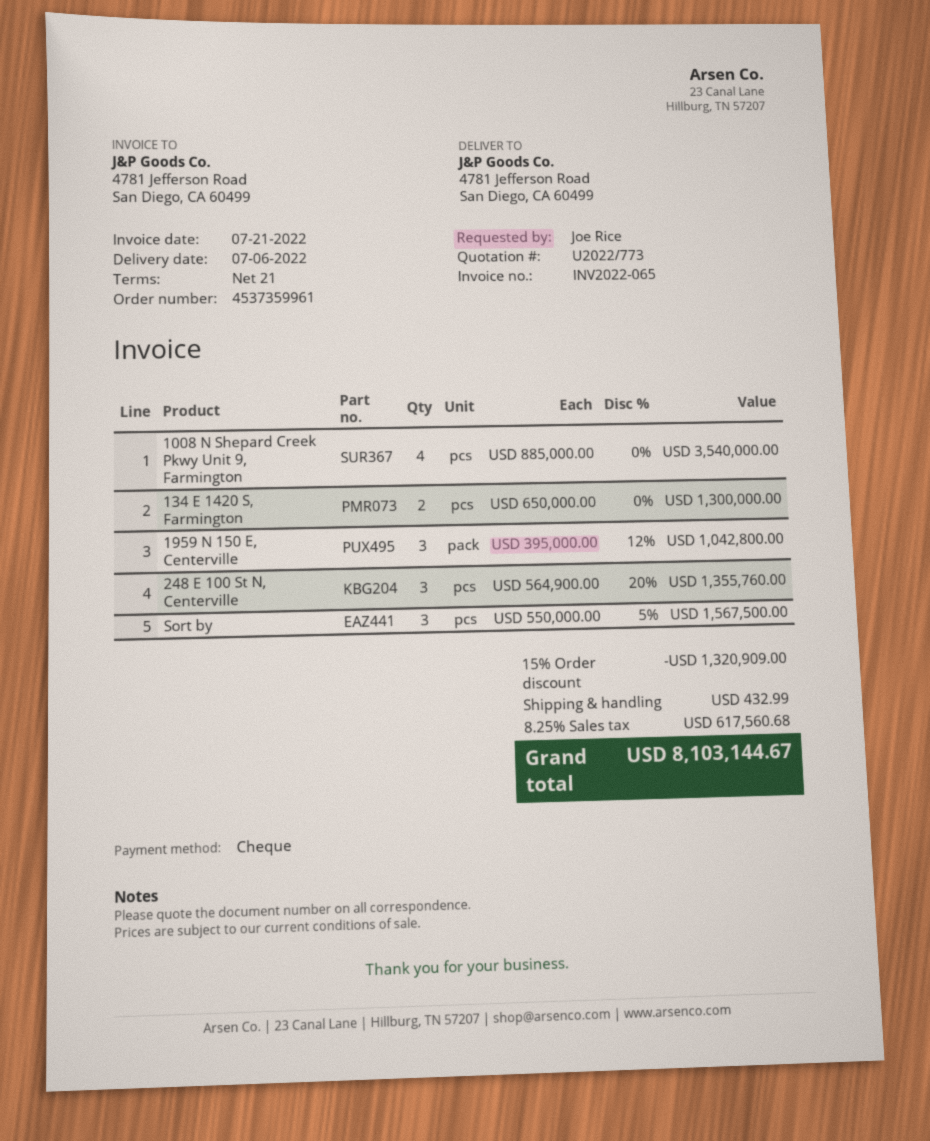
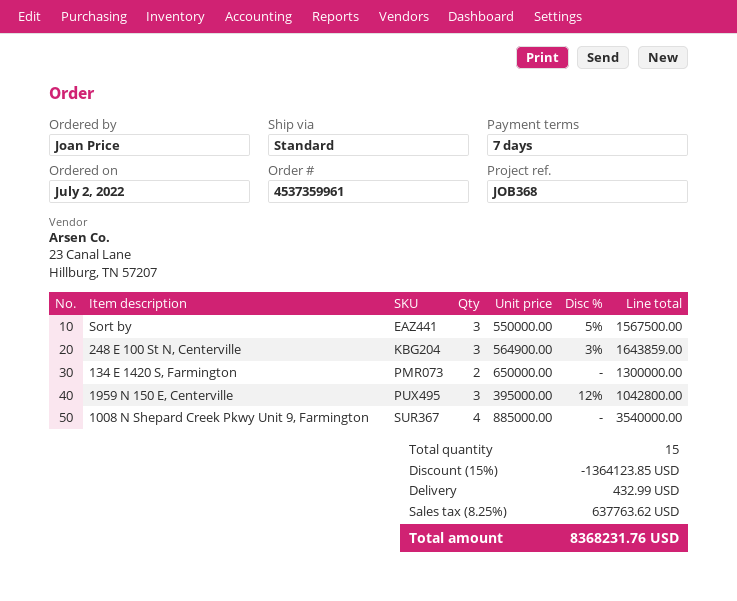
payment terms: 21 days -> 7 days
ordered by: Joe Rice -> Joan Price
248 E 100 St N, Centerville: 3 x 564900.00 - 20% = 1355760.00 -> 3 x 564900.00 - 3% = 1643859.00
discount: 15% = 1320909.00 -> 15% = 1364123.85
tax: 8.25% = 617560.68 -> 8.25% = 637763.62
total: 8103144.67 -> 8368231.76

